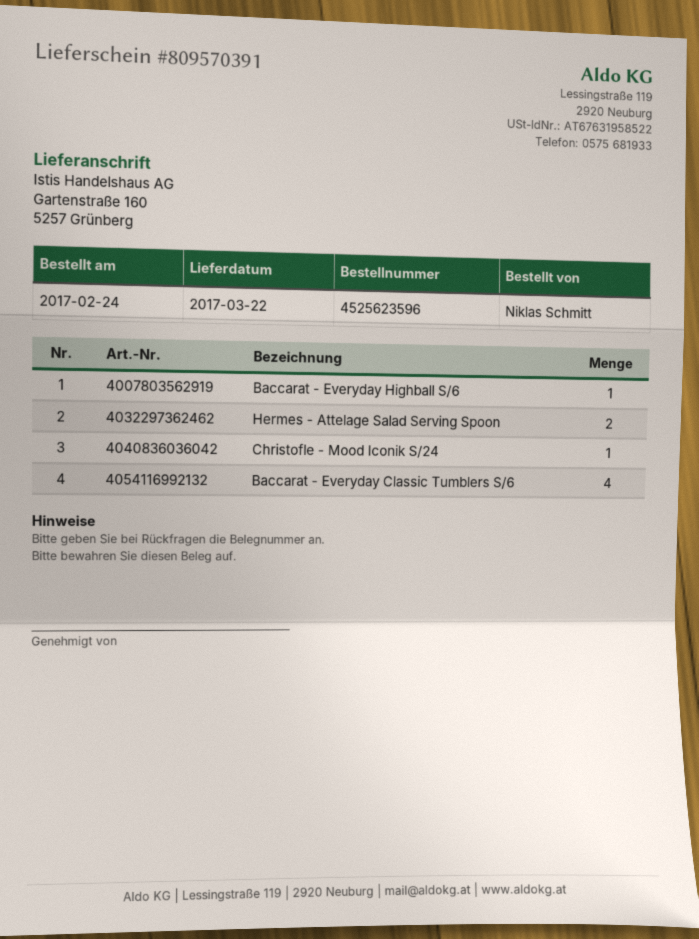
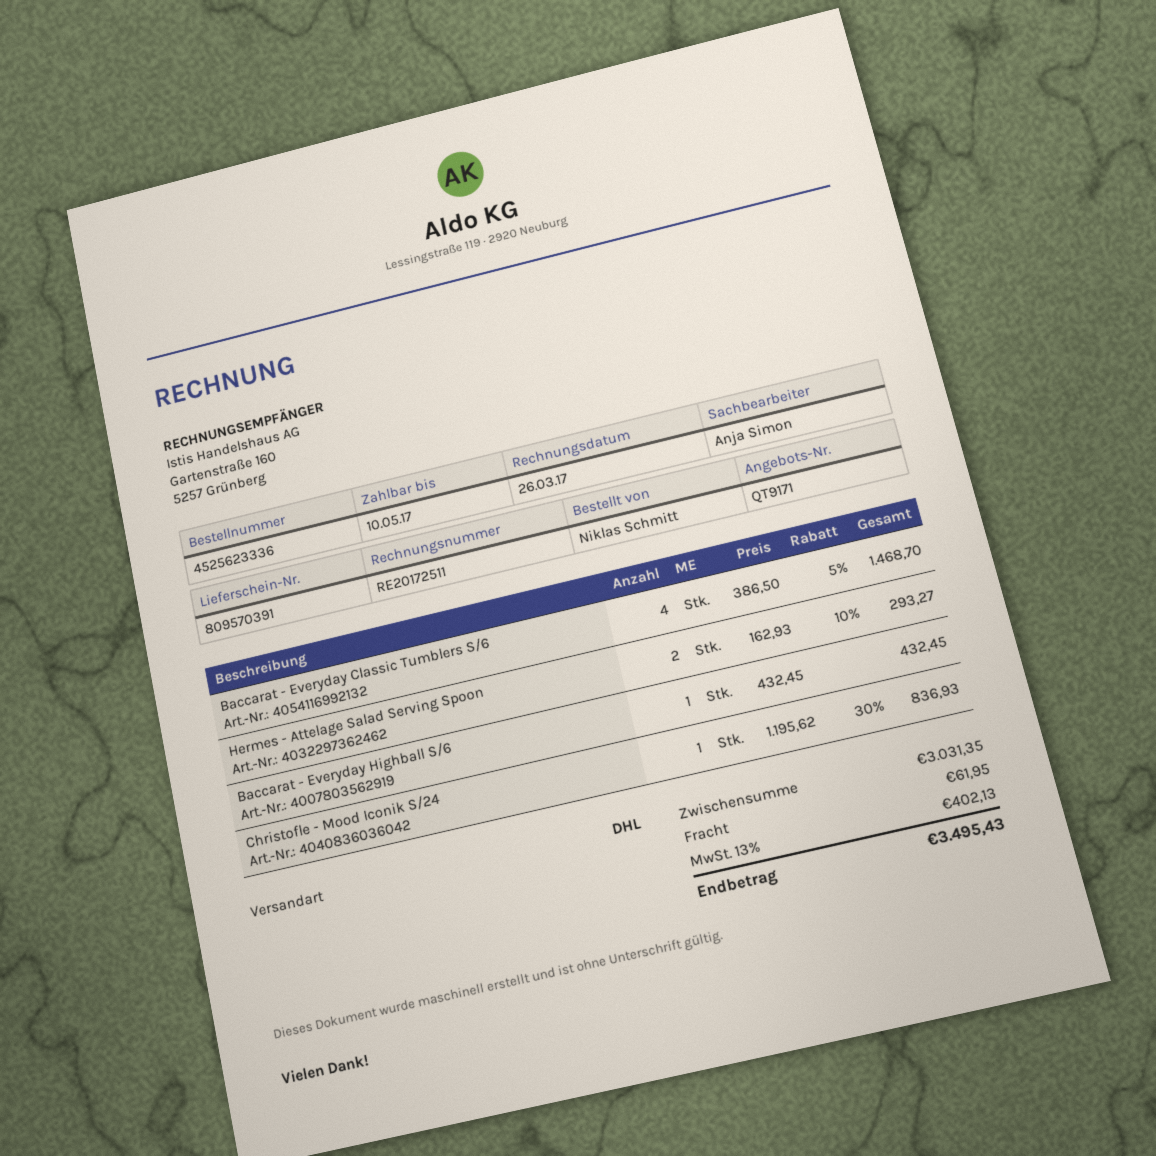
order number: 4525623596 -> 4525623336

